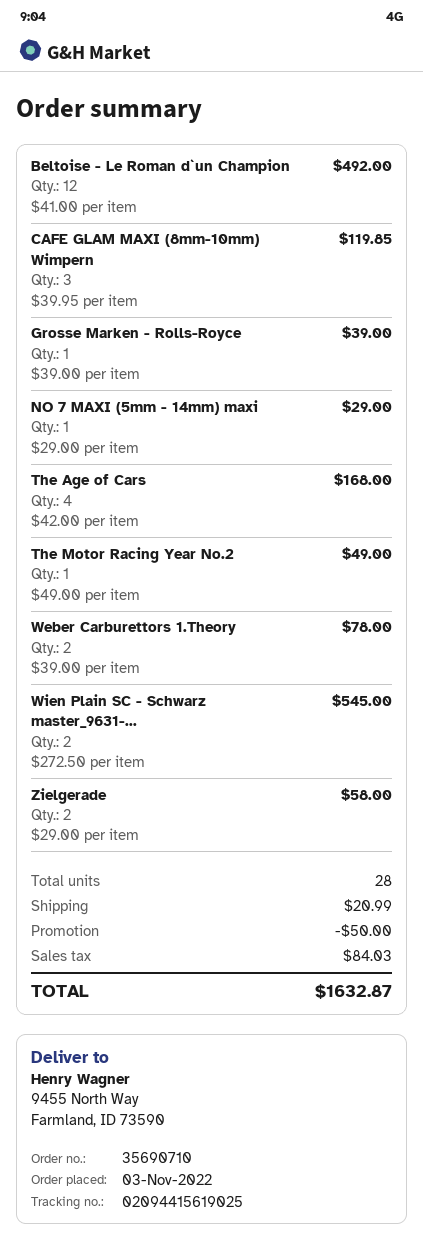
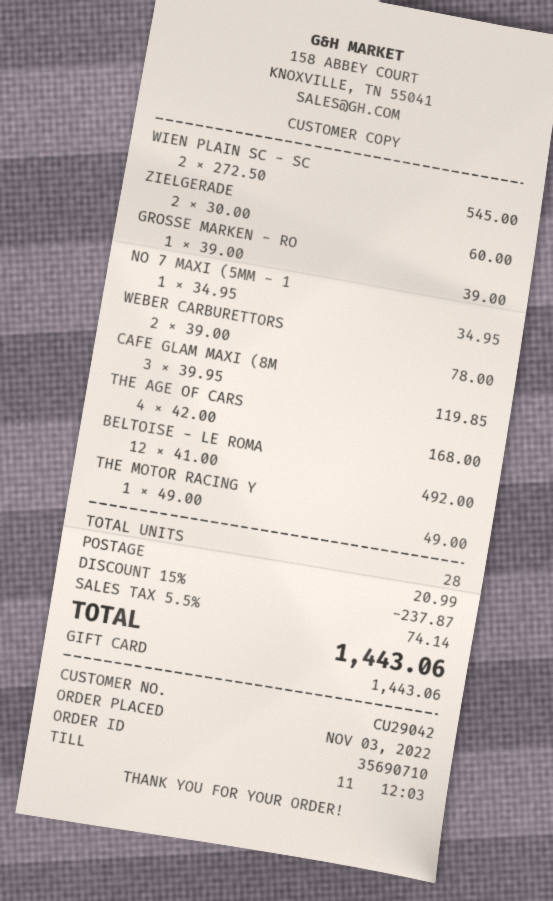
NO 7 MAXI (5mm - 14mm) maxi: 1 x 29.00 = 29.00 -> 1 x 34.95 = 34.95
Zielgerade: 2 x 29.00 = 58.00 -> 2 x 30.00 = 60.00
discount: 50.00 -> 237.87
tax: 84.03 -> 74.14
total: 1632.87 -> 1443.06

